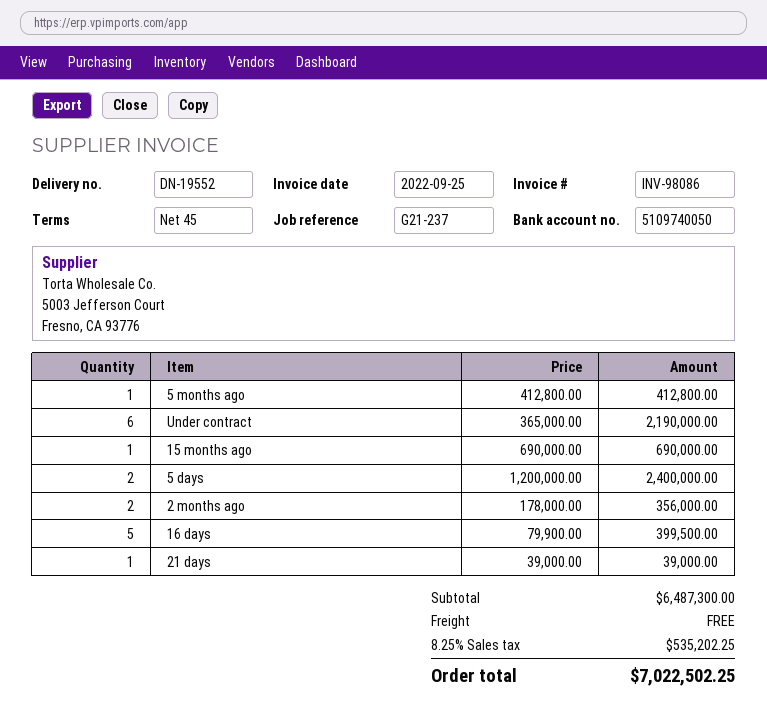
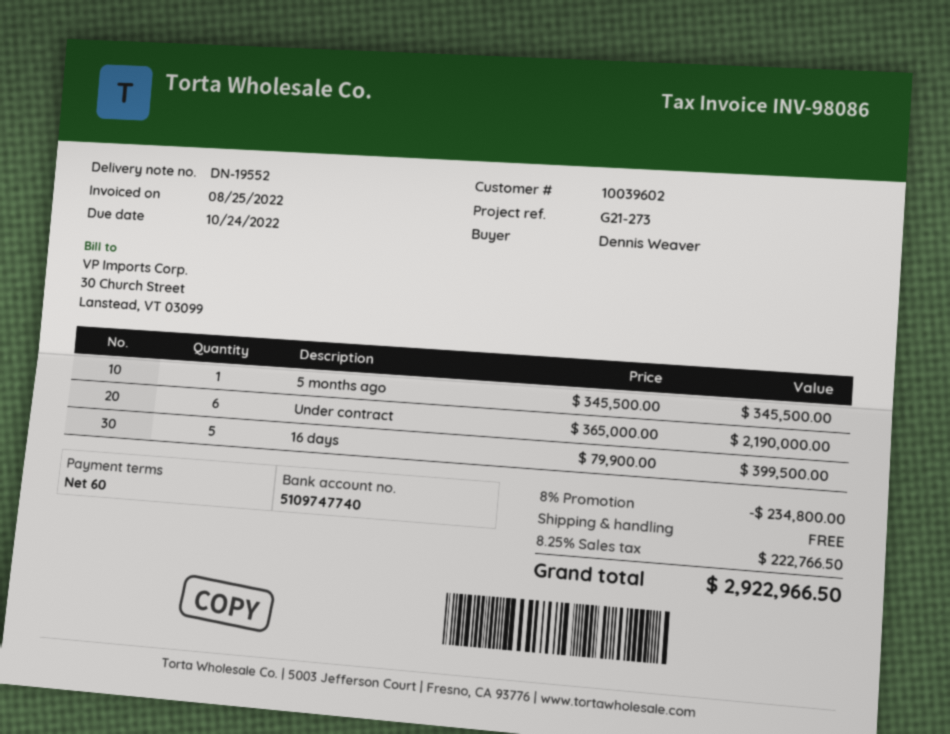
invoice date: 2022-09-25 -> 2022-08-25
payment terms: 45 days -> 60 days
reference: G21-237 -> G21-273
bank account: 5109740050 -> 5109747740
5 months ago: 1 x 412800.00 = 412800.00 -> 1 x 345500.00 = 345500.00
15 months ago: 1 x 690000.00 = 690000.00 -> none
5 days: 2 x 1200000.00 = 2400000.00 -> none
2 months ago: 2 x 178000.00 = 356000.00 -> none
21 days: 1 x 39000.00 = 39000.00 -> none
discount: none -> 8% = 234800.00
tax: 8.25% = 535202.25 -> 8.25% = 222766.50
total: 7022502.25 -> 2922966.50

